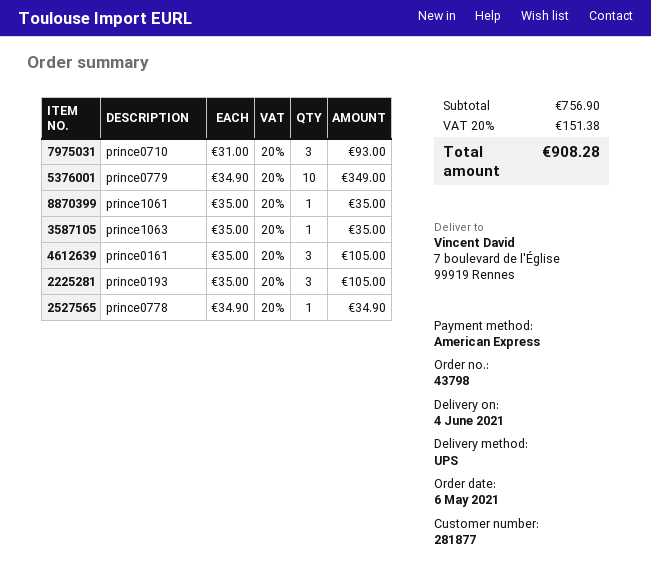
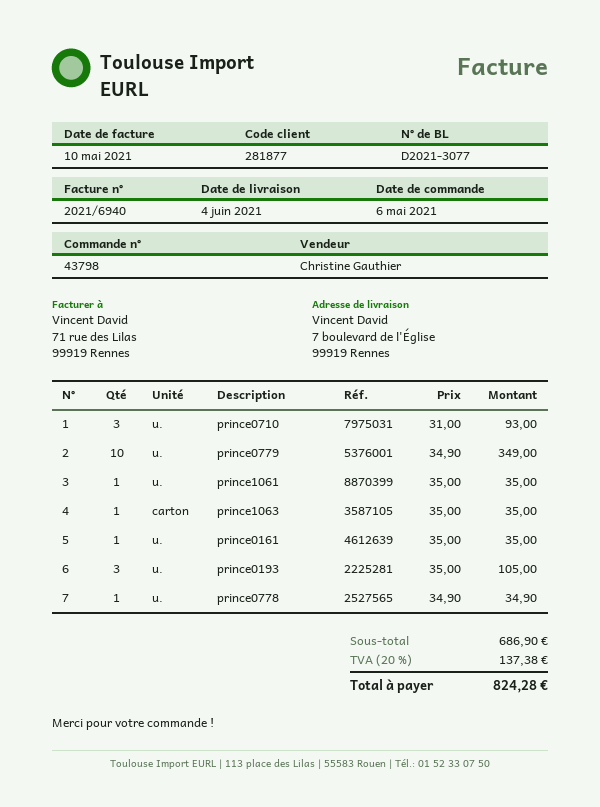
prince0161: 3 x 35.00 = 105.00 -> 1 x 35.00 = 35.00
subtotal: 756.90 -> 686.90
tax: 20% = 151.38 -> 20% = 137.38
total: 908.28 -> 824.28

